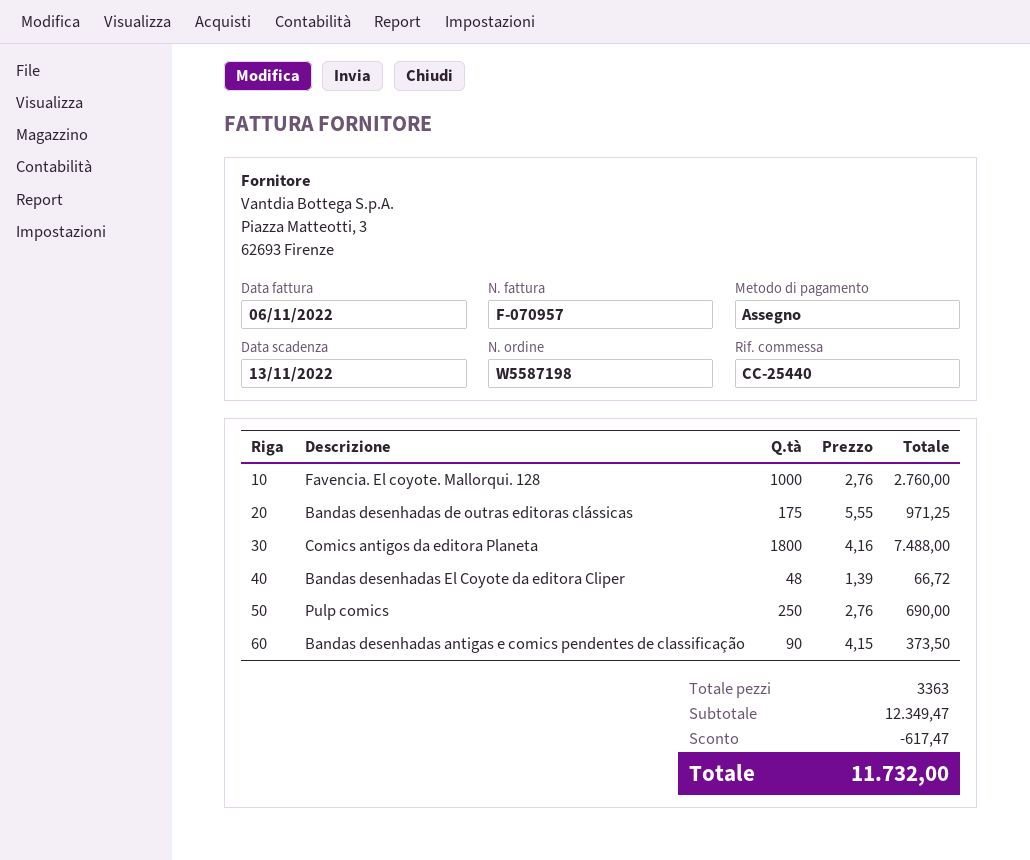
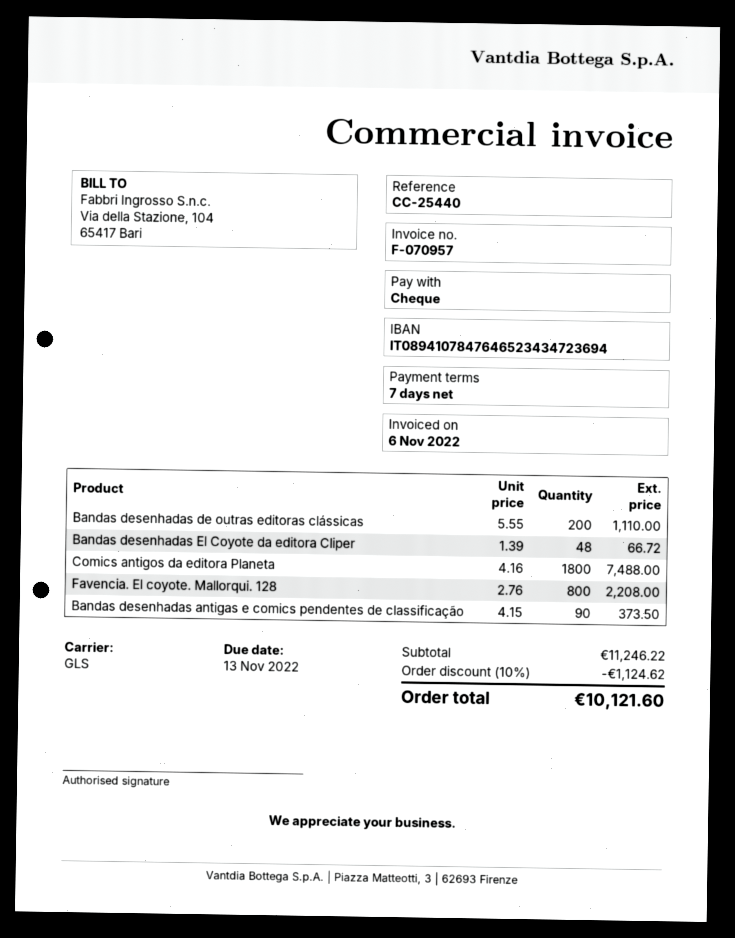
Favencia. El coyote. Mallorqui. 128: 1000 x 2.76 = 2760.00 -> 800 x 2.76 = 2208.00
Bandas desenhadas de outras editoras clássicas: 175 x 5.55 = 971.25 -> 200 x 5.55 = 1110.00
Pulp comics: 250 x 2.76 = 690.00 -> none
subtotal: 12349.47 -> 11246.22
discount: 617.47 -> 1124.62
total: 11732.00 -> 10121.60

